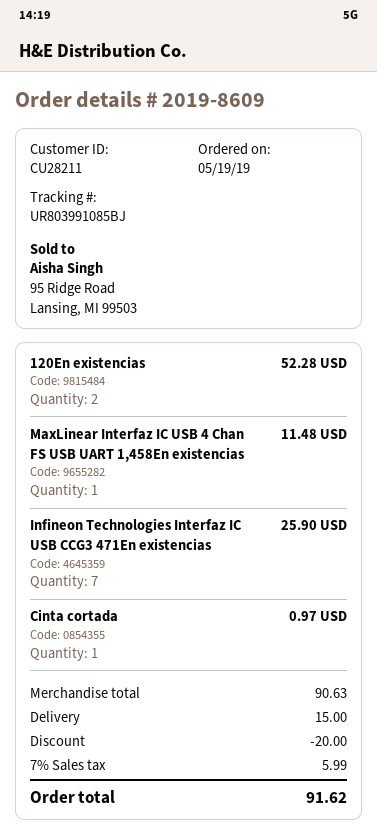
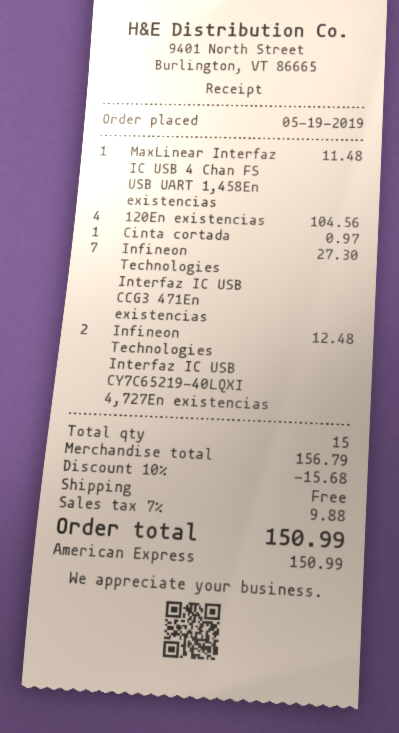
120En existencias: 2 for 52.28 -> 4 for 104.56
Infineon Technologies Interfaz IC USB CCG3 471En existencias: 7 for 25.90 -> 7 for 27.30
Infineon Technologies Interfaz IC USB CY7C65219-40LQXI 4,727En existencias: none -> 2 for 12.48
subtotal: 90.63 -> 156.79
discount: 20.00 -> 15.68
shipping: 15.00 -> 0.00
tax: 7% = 5.99 -> 7% = 9.88
total: 91.62 -> 150.99

